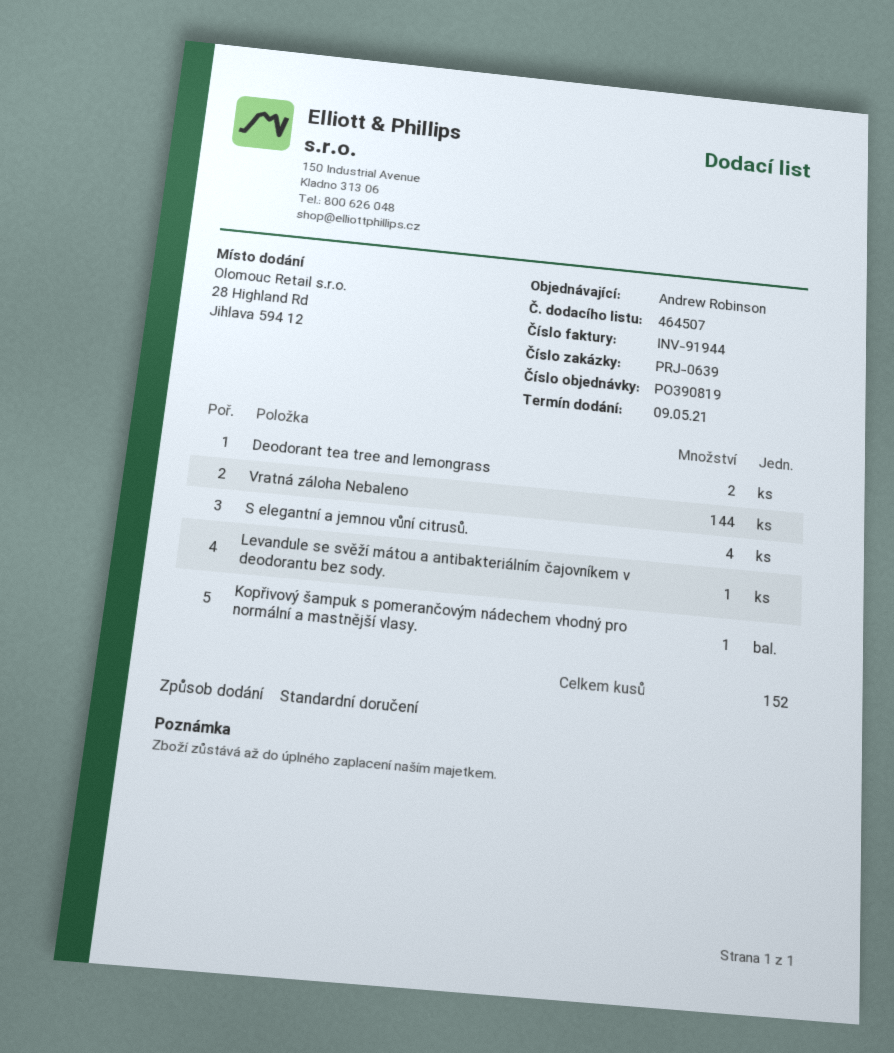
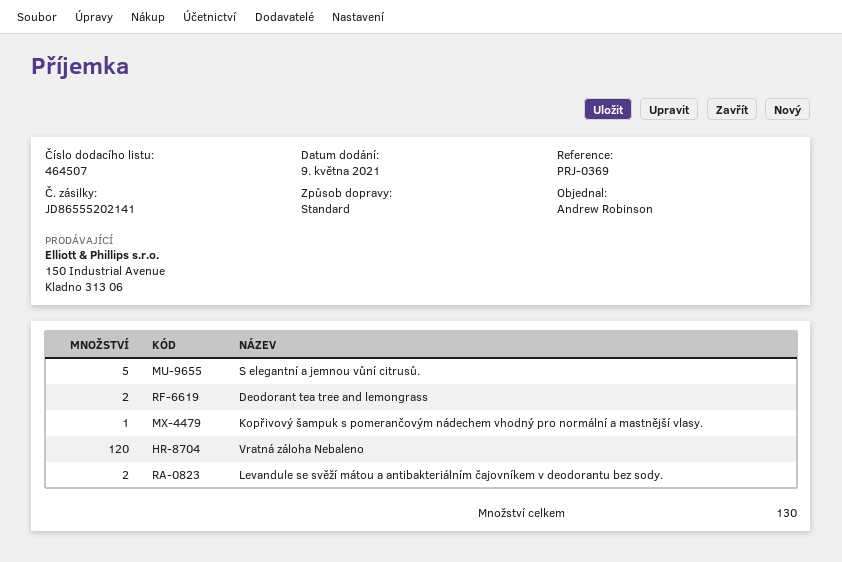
reference: PRJ-0639 -> PRJ-0369
Vratná záloha Nebaleno: 144 -> 120
S elegantní a jemnou vůní citrusů.: 4 -> 5
Levandule se svěží mátou a antibakteriálním čajovníkem v deodorantu bez sody.: 1 -> 2
total quantity: 152 -> 130

